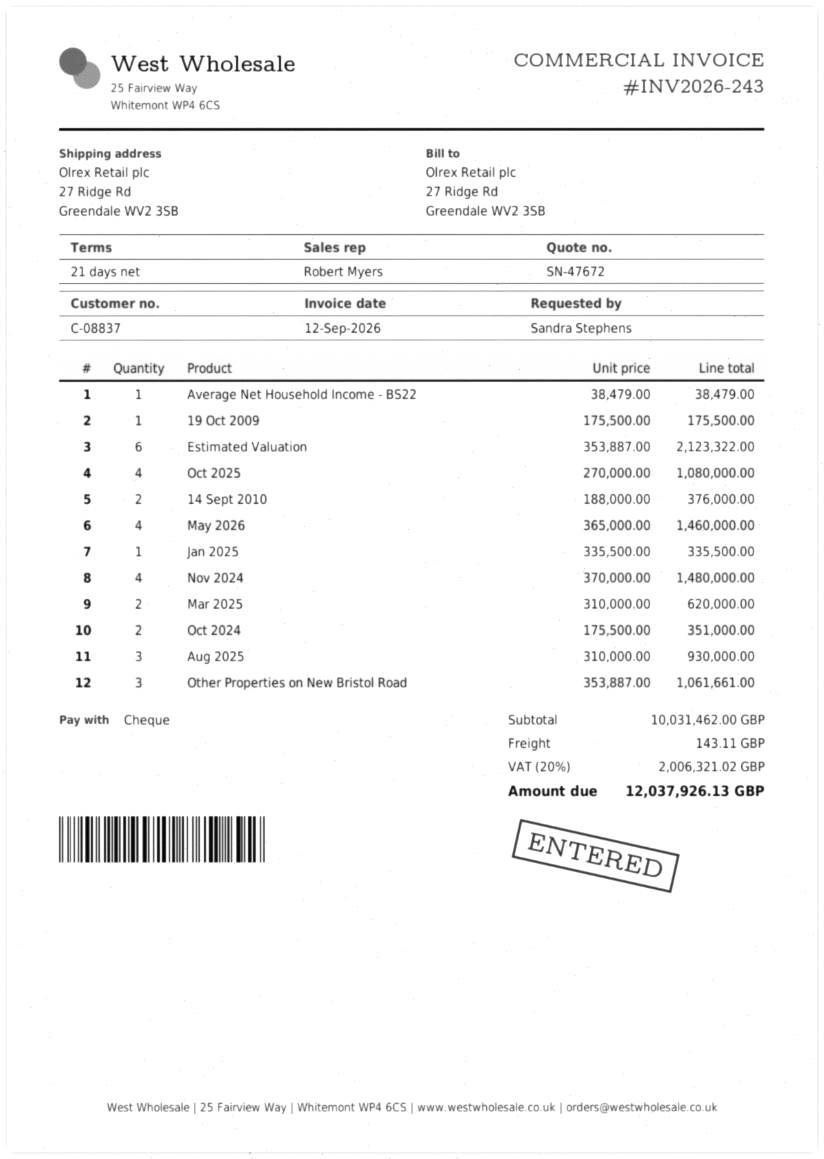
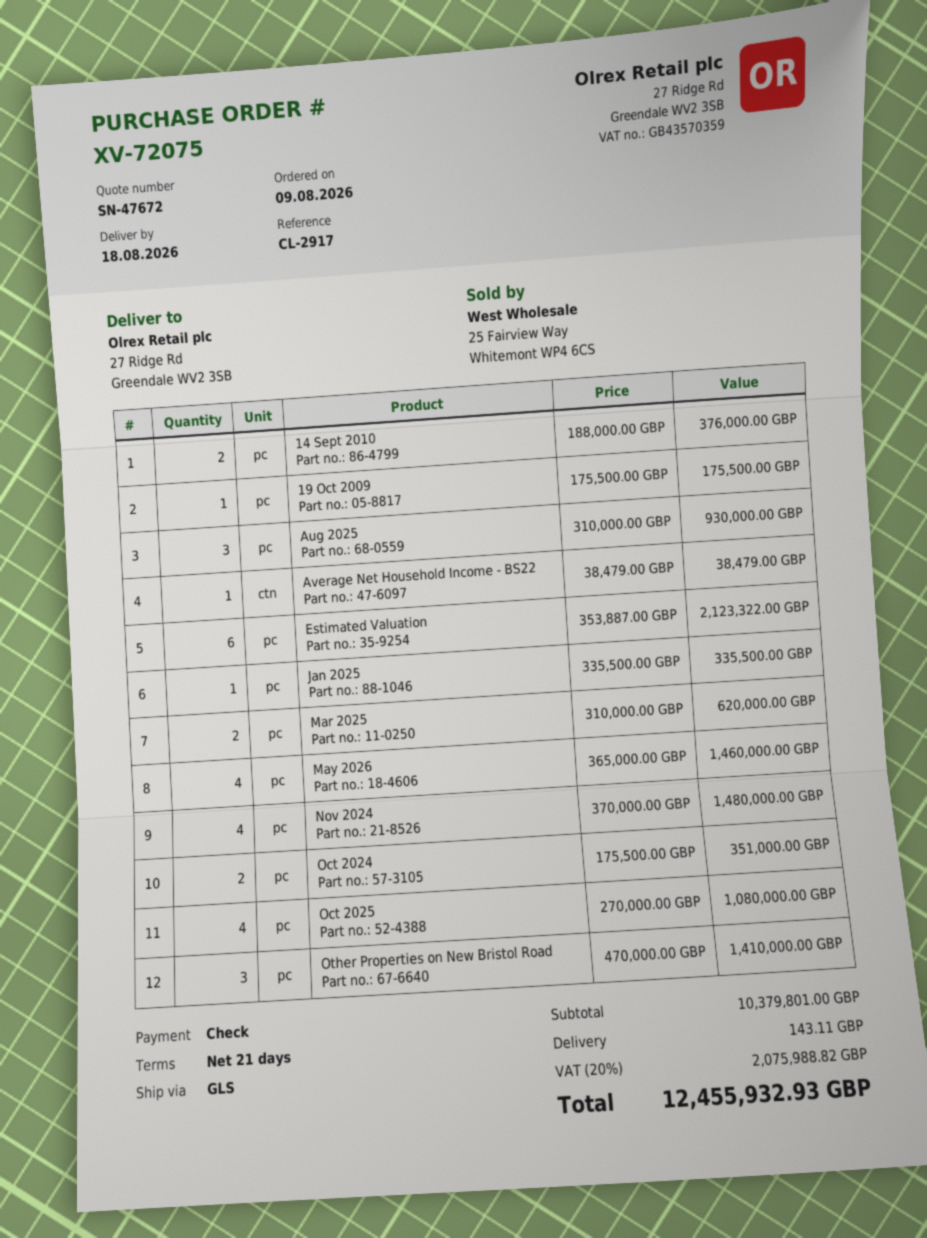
Other Properties on New Bristol Road: 3 x 353887.00 = 1061661.00 -> 3 x 470000.00 = 1410000.00
subtotal: 10031462.00 -> 10379801.00
tax: 20% = 2006321.02 -> 20% = 2075988.82
total: 12037926.13 -> 12455932.93

